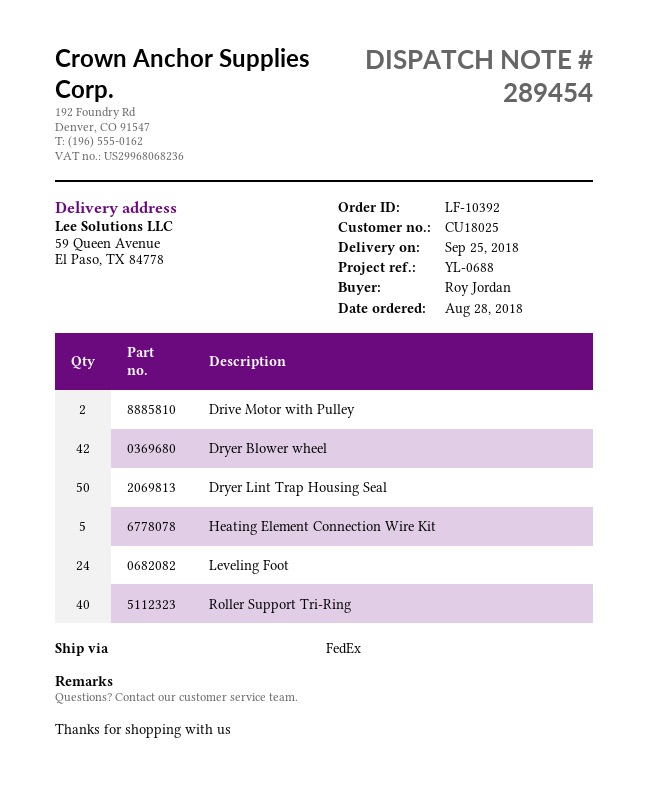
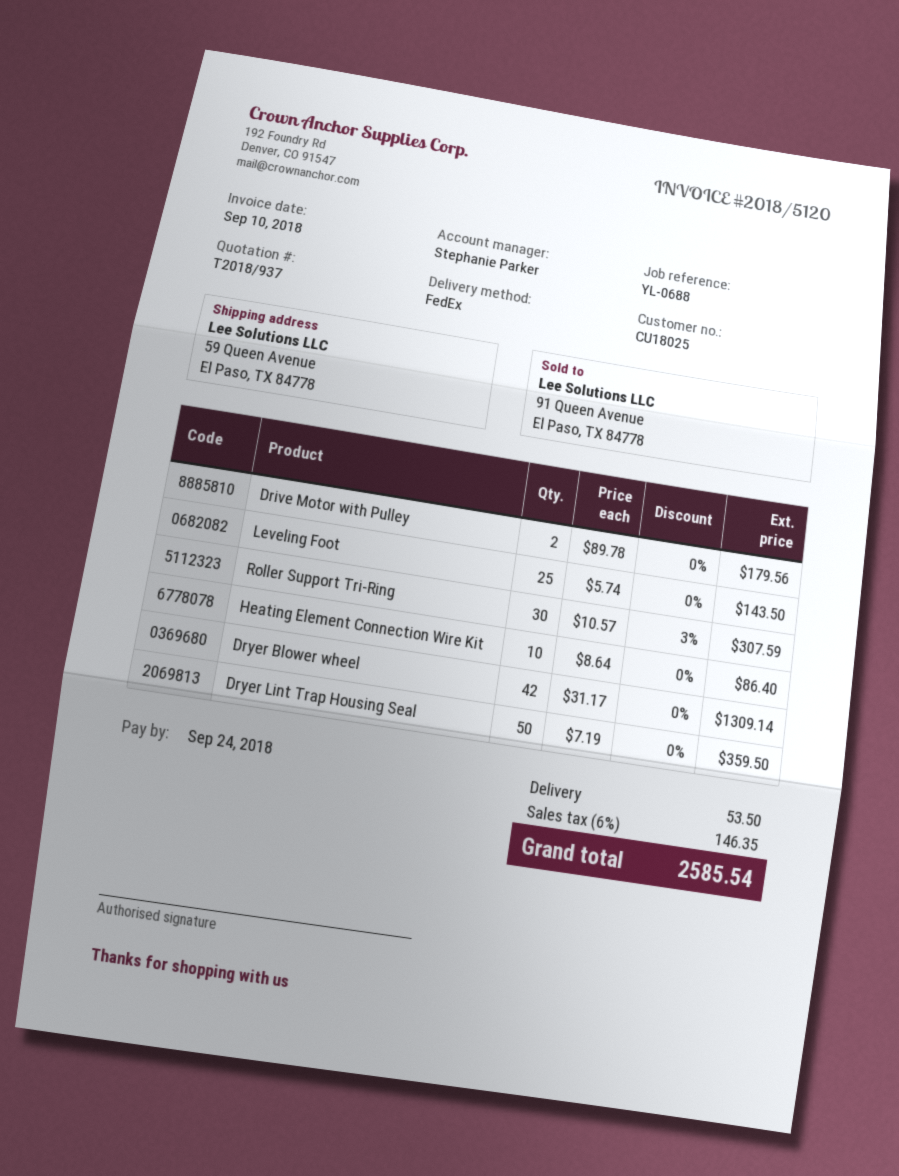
Heating Element Connection Wire Kit: 5 -> 10
Leveling Foot: 24 -> 25
Roller Support Tri-Ring: 40 -> 30

